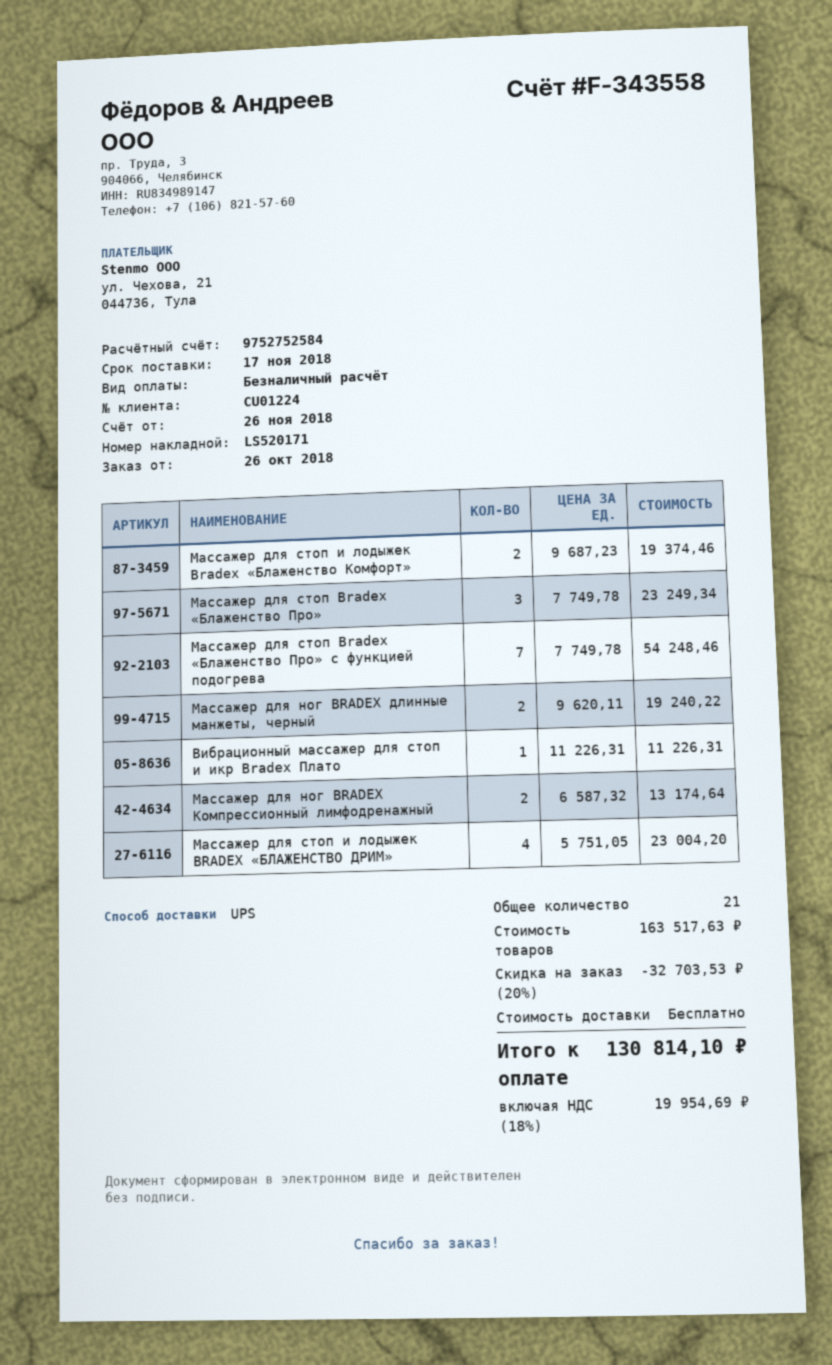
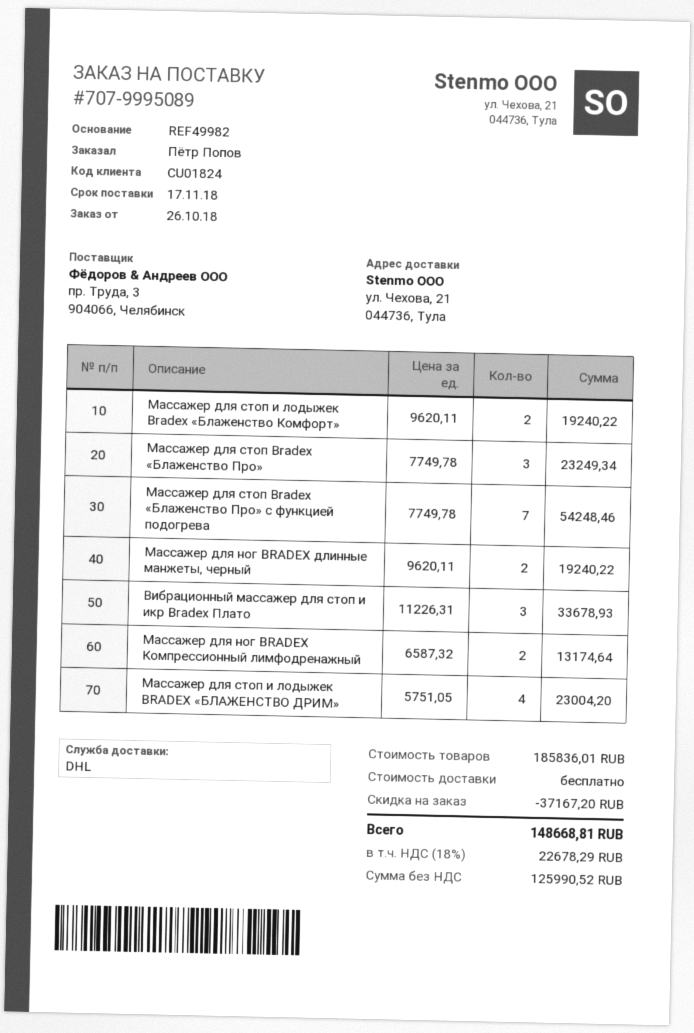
customer number: CU01224 -> CU01824
shipping method: UPS -> DHL
Массажер для стоп и лодыжек Bradex «Блаженство Комфорт»: 2 x 9687.23 = 19374.46 -> 2 x 9620.11 = 19240.22
Вибрационный массажер для стоп и икр Bradex Плато: 1 x 11226.31 = 11226.31 -> 3 x 11226.31 = 33678.93
subtotal: 163517.63 -> 185836.01
discount: 32703.53 -> 37167.20
tax: 18% = 19954.69 -> 18% = 22678.29
total: 130814.10 -> 148668.81

